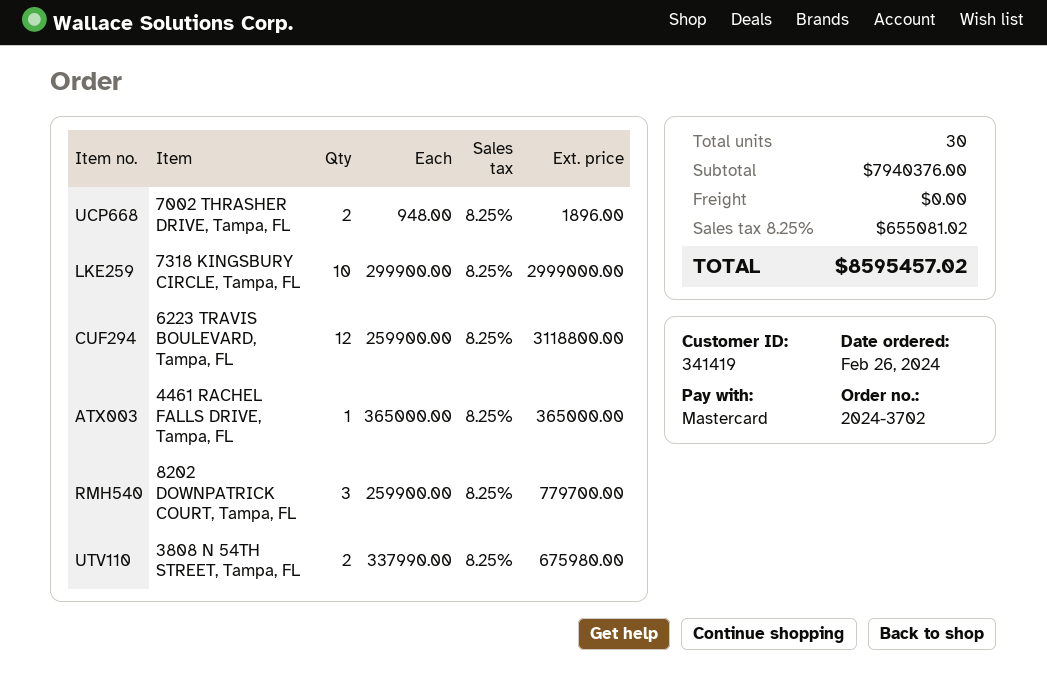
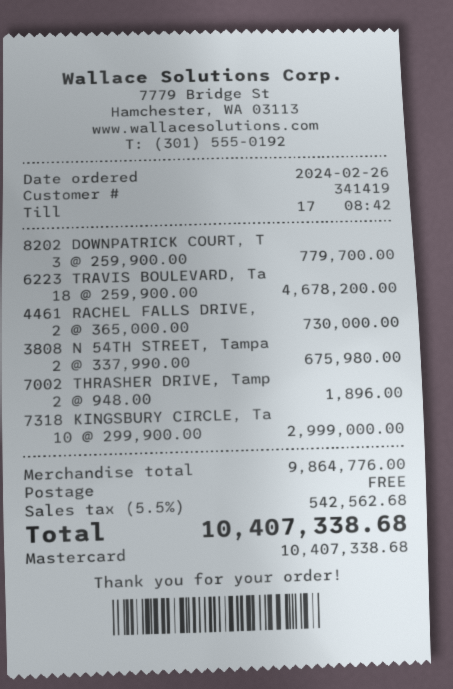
6223 TRAVIS BOULEVARD, Tampa, FL: 12 x 259900.00 = 3118800.00 -> 18 x 259900.00 = 4678200.00
4461 RACHEL FALLS DRIVE, Tampa, FL: 1 x 365000.00 = 365000.00 -> 2 x 365000.00 = 730000.00
subtotal: 7940376.00 -> 9864776.00
tax: 8.25% = 655081.02 -> 5.5% = 542562.68
total: 8595457.02 -> 10407338.68

